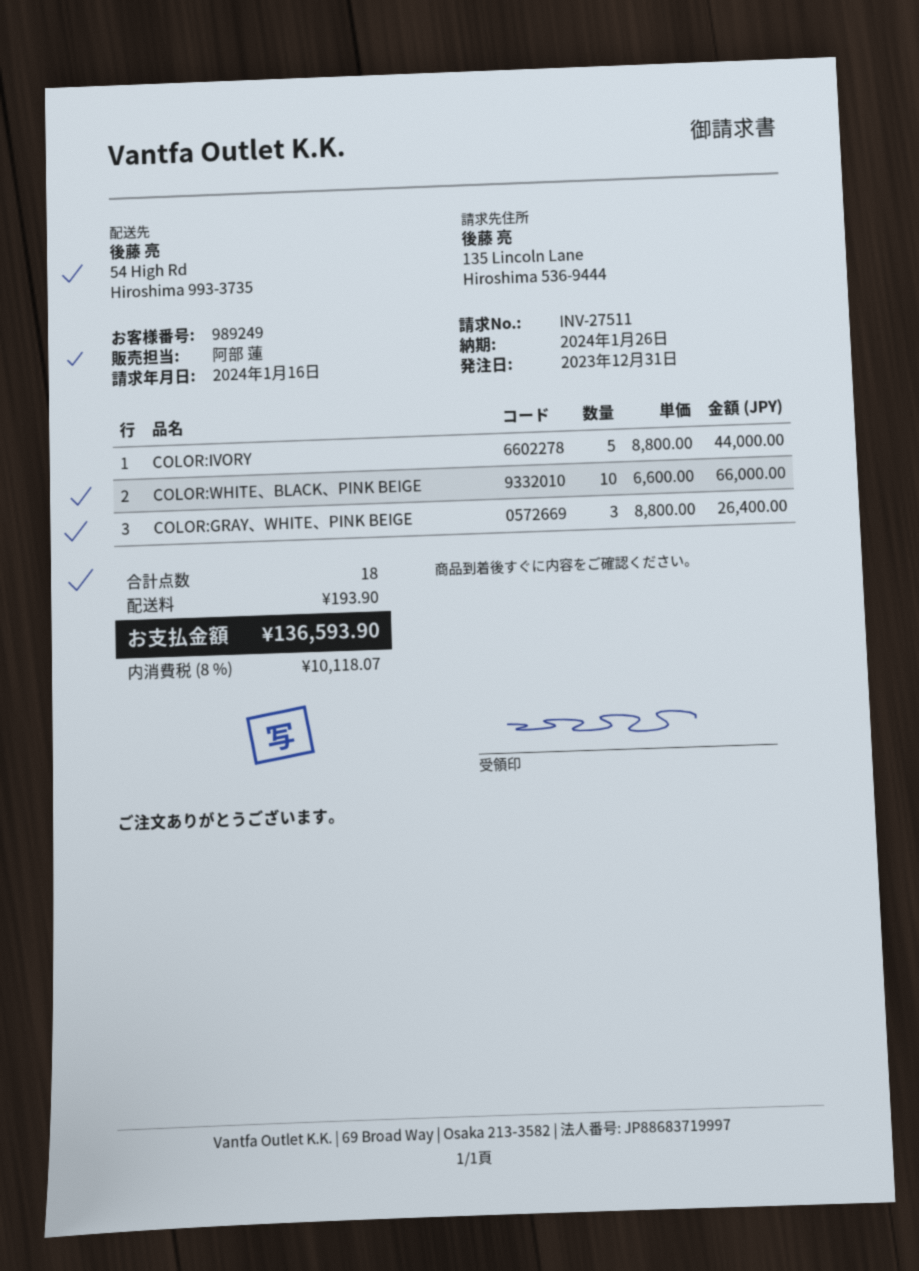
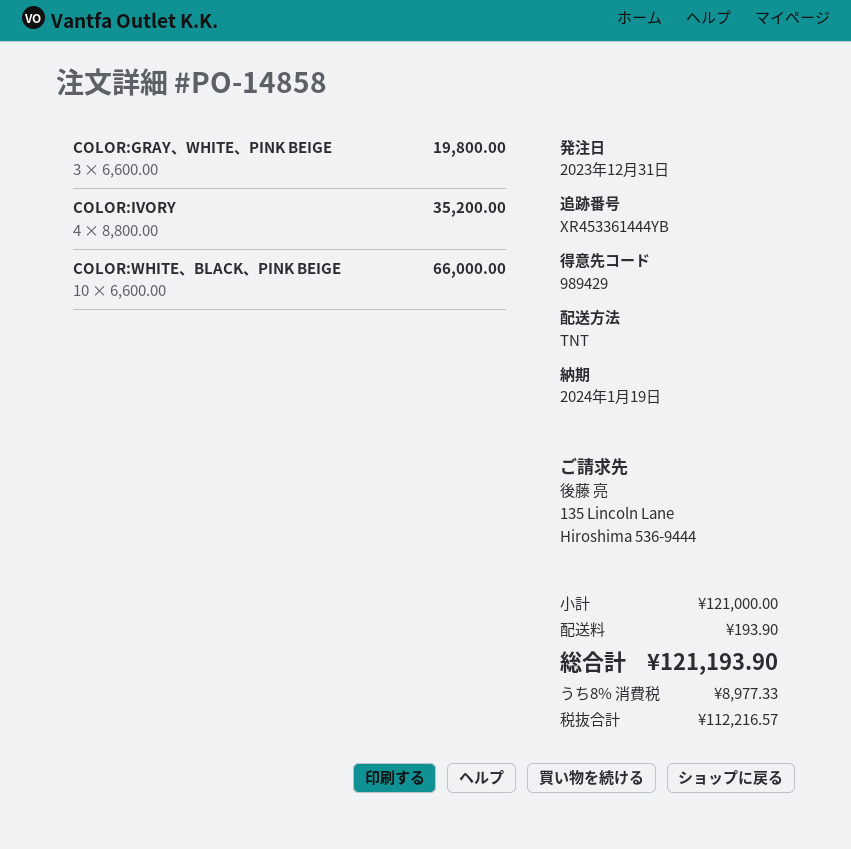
delivery date: 2024-01-26 -> 2024-01-19
customer number: 989249 -> 989429
COLOR:IVORY: 5 x 8800.00 = 44000.00 -> 4 x 8800.00 = 35200.00
COLOR:GRAY、WHITE、PINK BEIGE: 3 x 8800.00 = 26400.00 -> 3 x 6600.00 = 19800.00
tax: 8% = 10118.07 -> 8% = 8977.33
total: 136593.90 -> 121193.90

